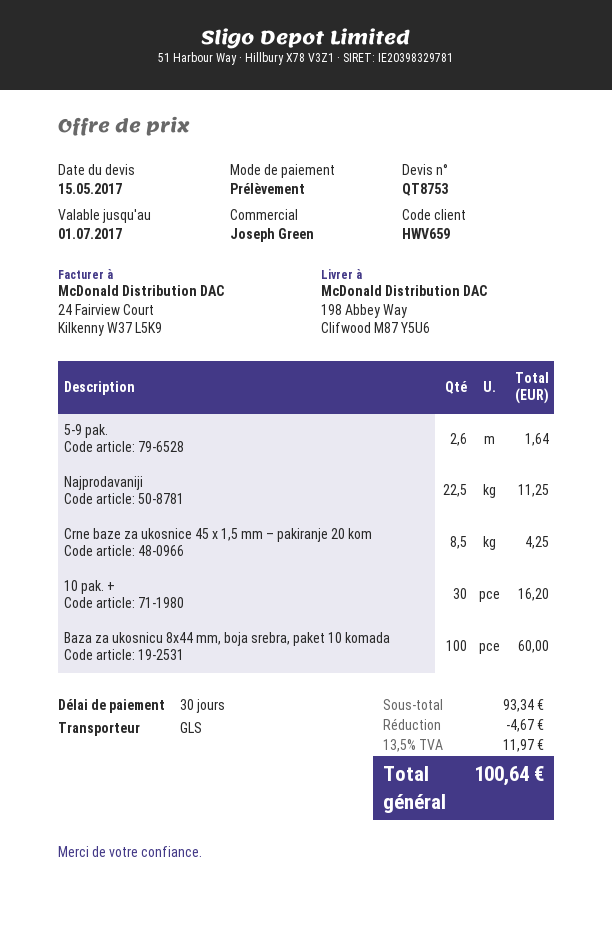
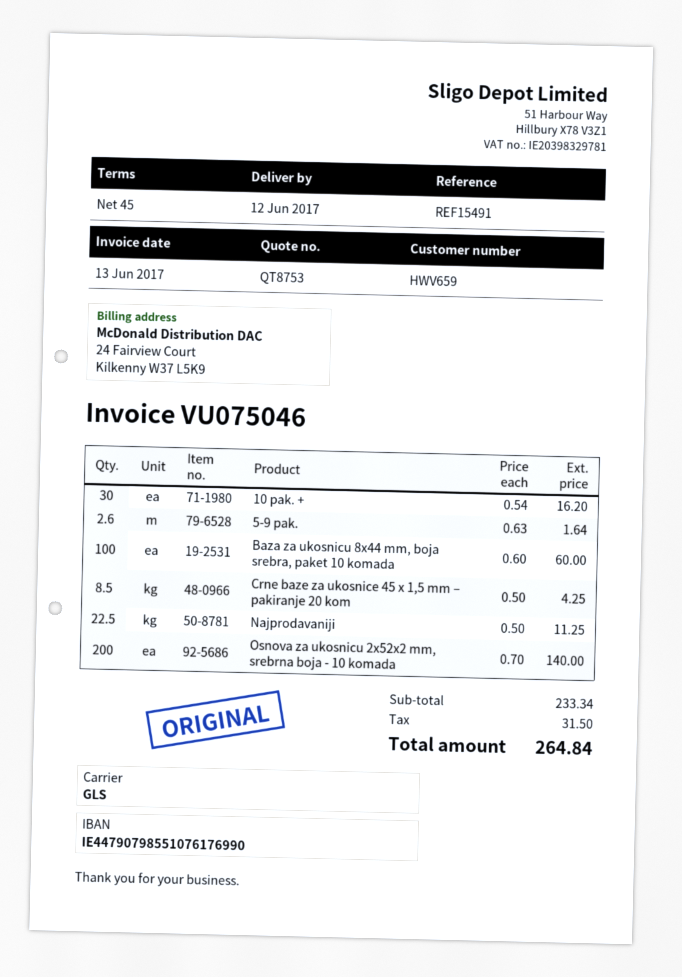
payment terms: 30 days -> 45 days
Osnova za ukosnicu 2x52x2 mm, srebrna boja - 10 komada: none -> 200 for 140.00
subtotal: 93.34 -> 233.34
discount: 4.67 -> none
tax: 11.97 -> 31.50
total: 100.64 -> 264.84

